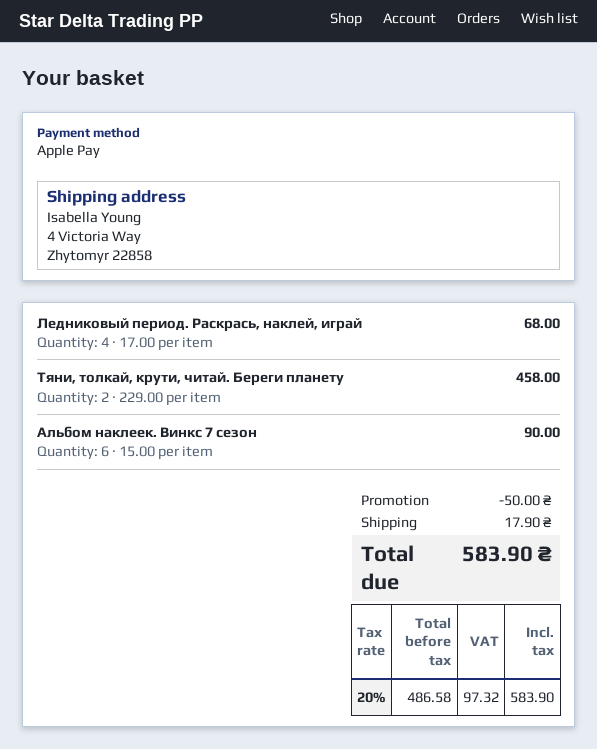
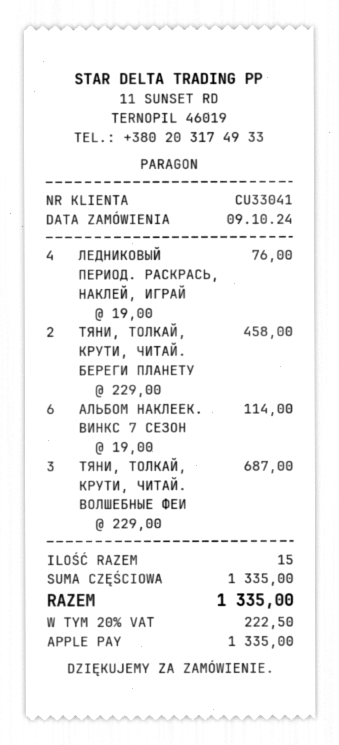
Ледниковый период. Раскрась, наклей, играй: 4 x 17.00 = 68.00 -> 4 x 19.00 = 76.00
Альбом наклеек. Винкс 7 сезон: 6 x 15.00 = 90.00 -> 6 x 19.00 = 114.00
ТЯНИ, ТОЛКАЙ, КРУТИ, ЧИТАЙ. ВОЛШЕБНЫЕ ФЕИ: none -> 3 x 229.00 = 687.00
discount: 50.00 -> none
shipping: 17.90 -> none
tax: 20% = 97.32 -> 20% = 222.50
total: 583.90 -> 1335.00

